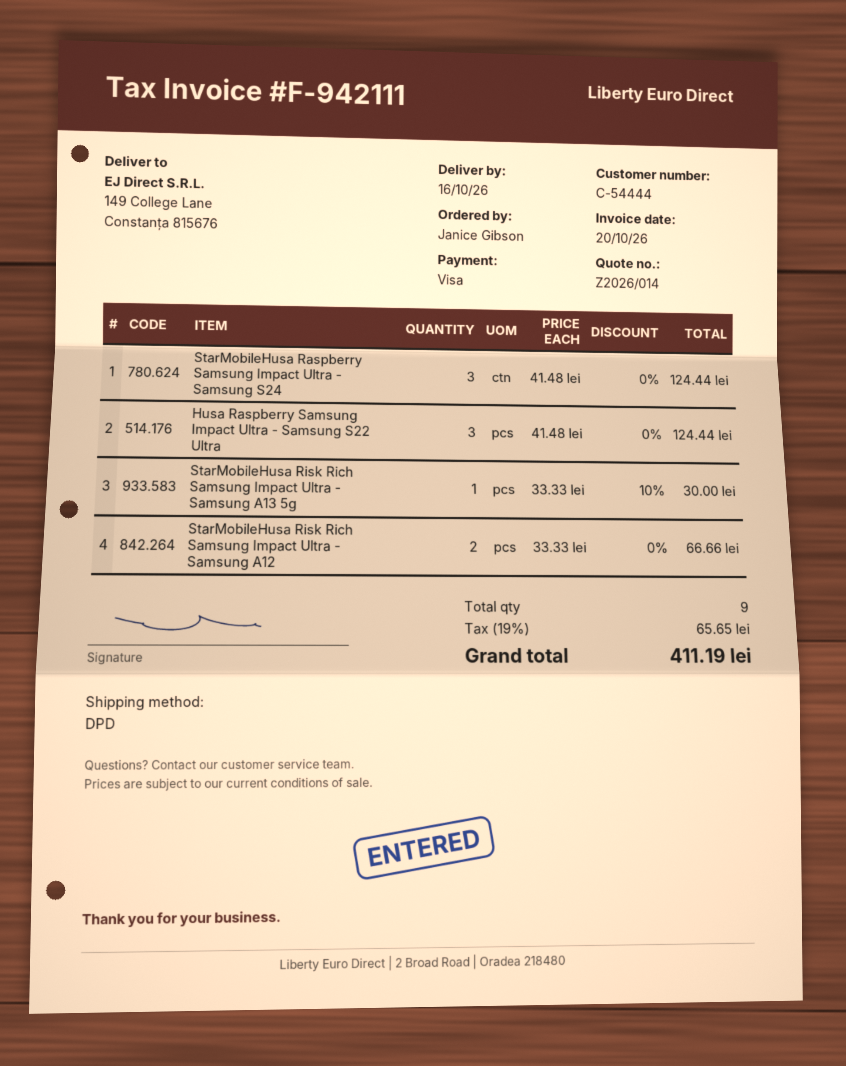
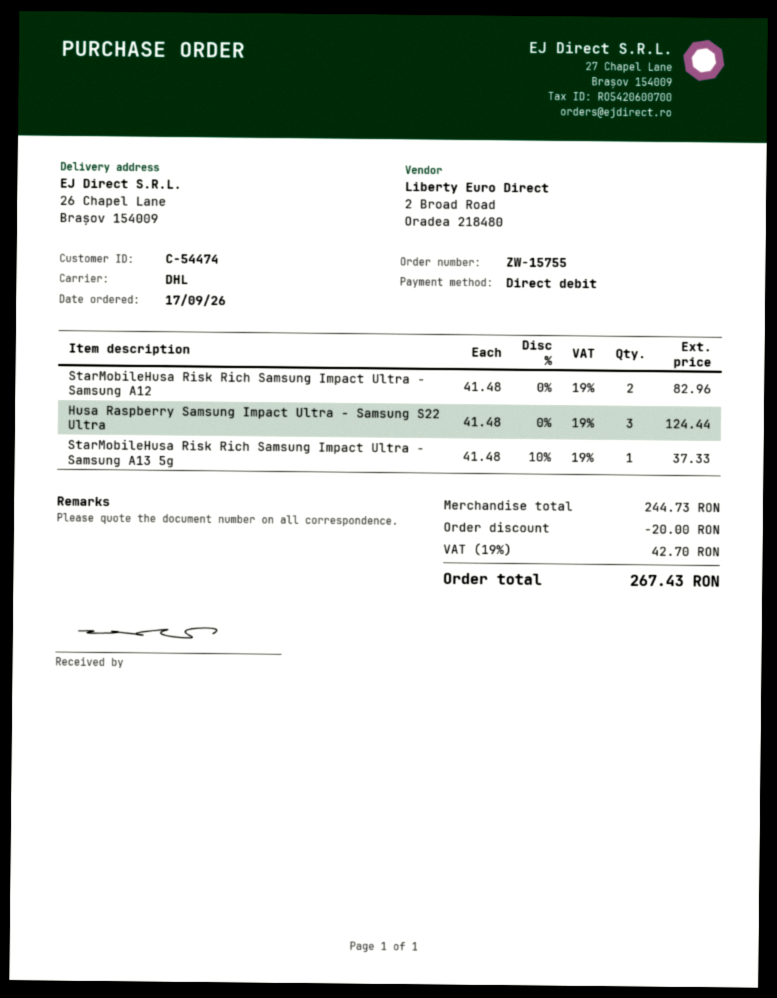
customer number: C-54444 -> C-54474
payment method: Visa -> direct debit
shipping method: DPD -> DHL
ship to: 149 College Lane, Constanța 815676 -> 26 Chapel Lane, Brașov 154009
StarMobileHusa Raspberry Samsung Impact Ultra - Samsung S24: 3 x 41.48 = 124.44 -> none
StarMobileHusa Risk Rich Samsung Impact Ultra - Samsung A13 5g: 1 x 33.33 - 10% = 30.00 -> 1 x 41.48 - 10% = 37.33
StarMobileHusa Risk Rich Samsung Impact Ultra - Samsung A12: 2 x 33.33 = 66.66 -> 2 x 41.48 = 82.96
discount: none -> 20.00
tax: 19% = 65.65 -> 19% = 42.70
total: 411.19 -> 267.43

